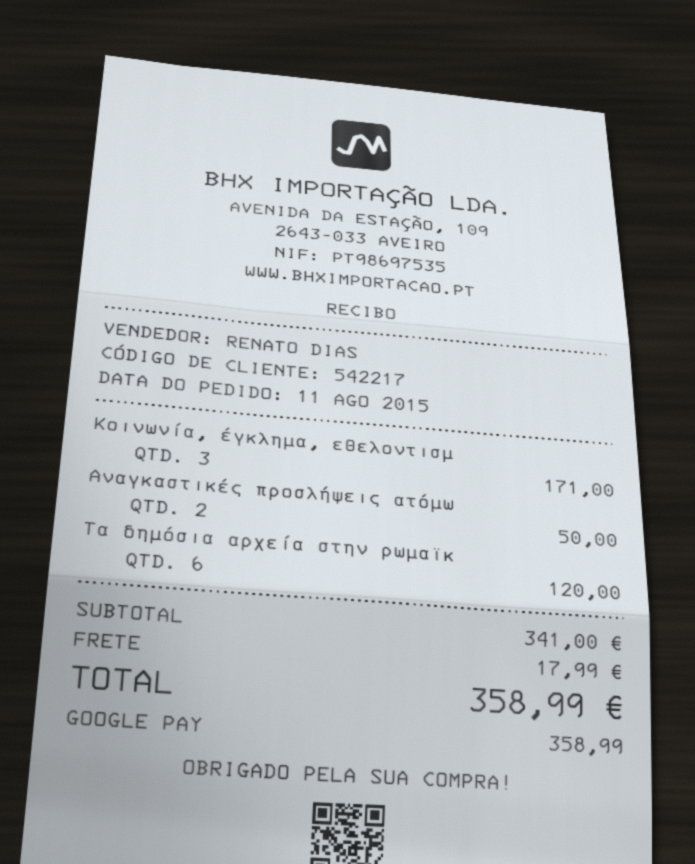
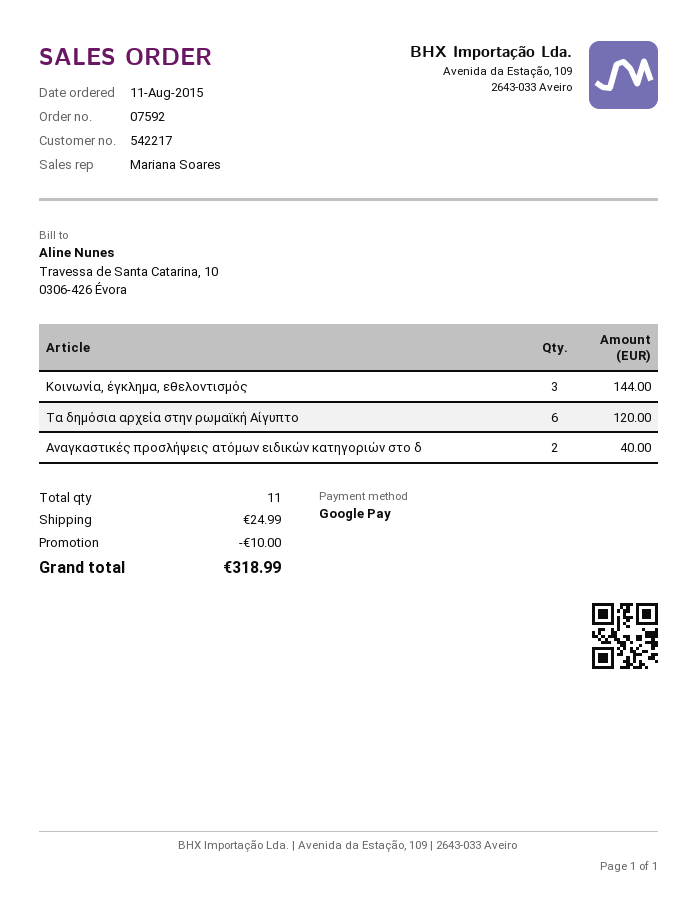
sales rep: RENATO DIAS -> Mariana Soares
Κοινωνία, έγκλημα, εθελοντισμ: 3 for 171.00 -> 3 for 144.00
Αναγκαστικές προσλήψεις ατόμω: 2 for 50.00 -> 2 for 40.00
discount: none -> 10.00
shipping: 17.99 -> 24.99
total: 358.99 -> 318.99

